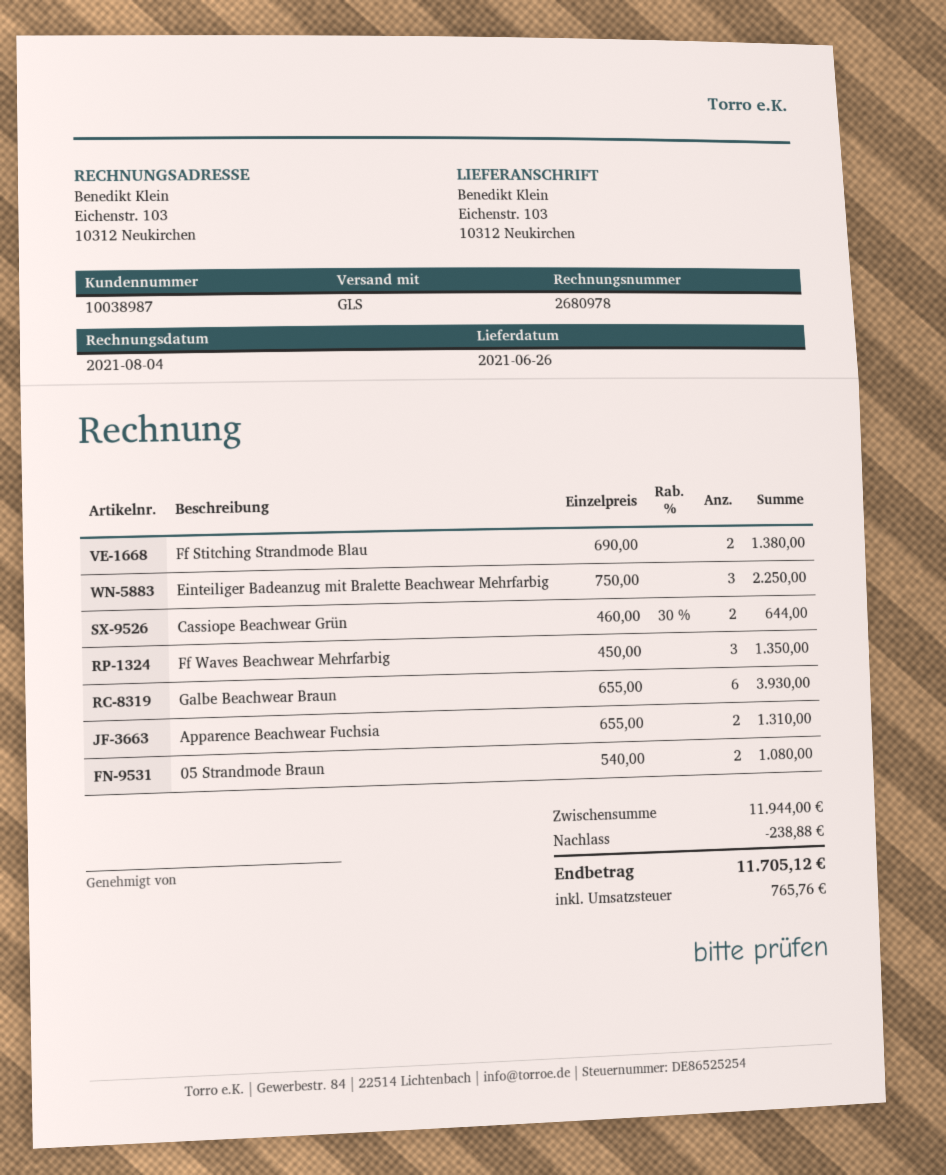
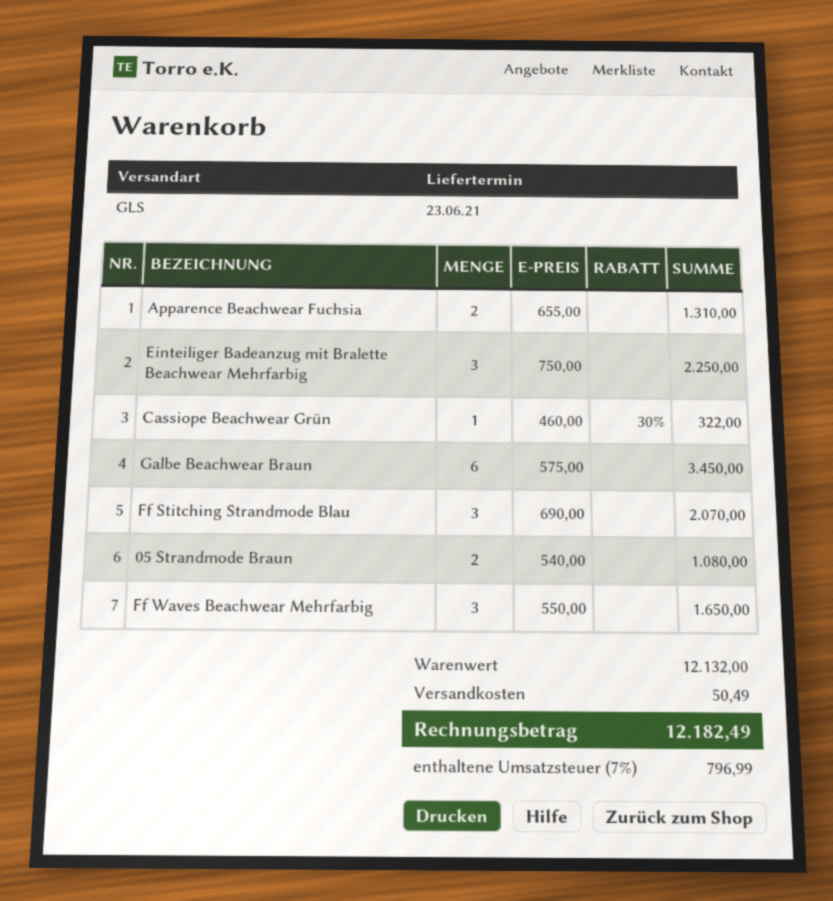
delivery date: 2021-06-26 -> 2021-06-23
Ff Stitching Strandmode Blau: 2 x 690.00 = 1380.00 -> 3 x 690.00 = 2070.00
Cassiope Beachwear Grün: 2 x 460.00 - 30% = 644.00 -> 1 x 460.00 - 30% = 322.00
Ff Waves Beachwear Mehrfarbig: 3 x 450.00 = 1350.00 -> 3 x 550.00 = 1650.00
Galbe Beachwear Braun: 6 x 655.00 = 3930.00 -> 6 x 575.00 = 3450.00
subtotal: 11944.00 -> 12132.00
discount: 238.88 -> none
shipping: none -> 50.49
tax: 765.76 -> 796.99
total: 11705.12 -> 12182.49

